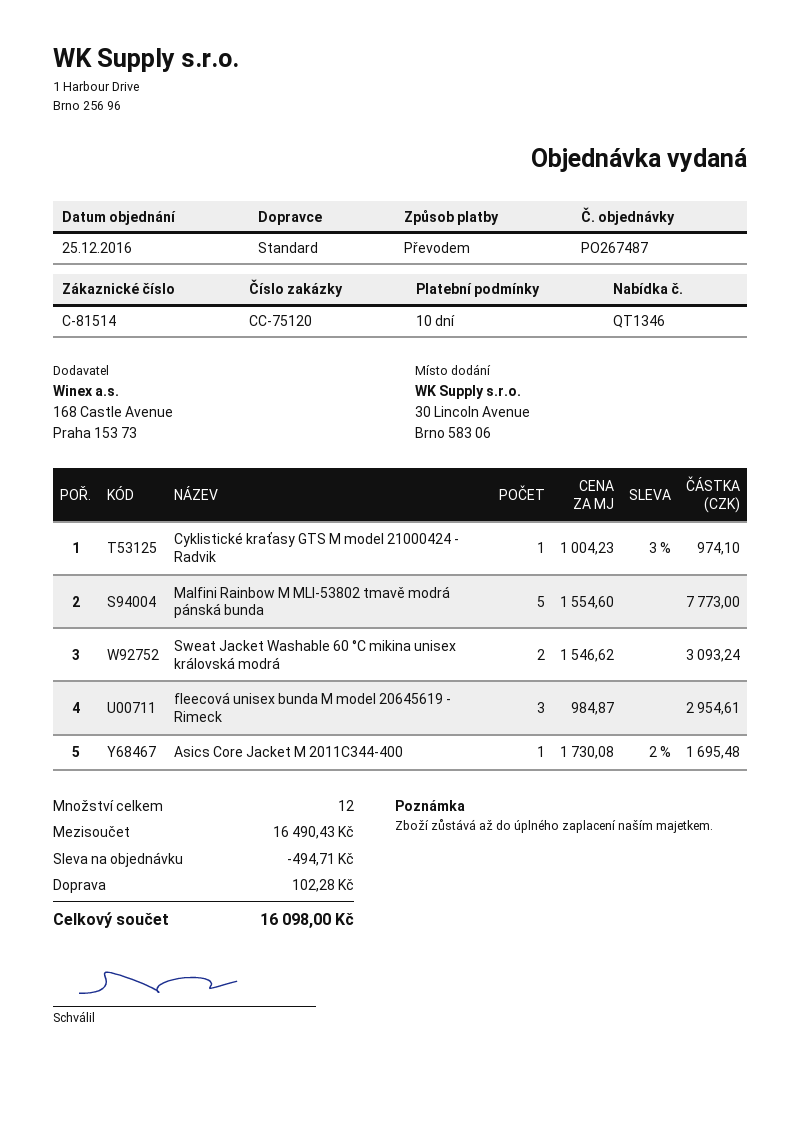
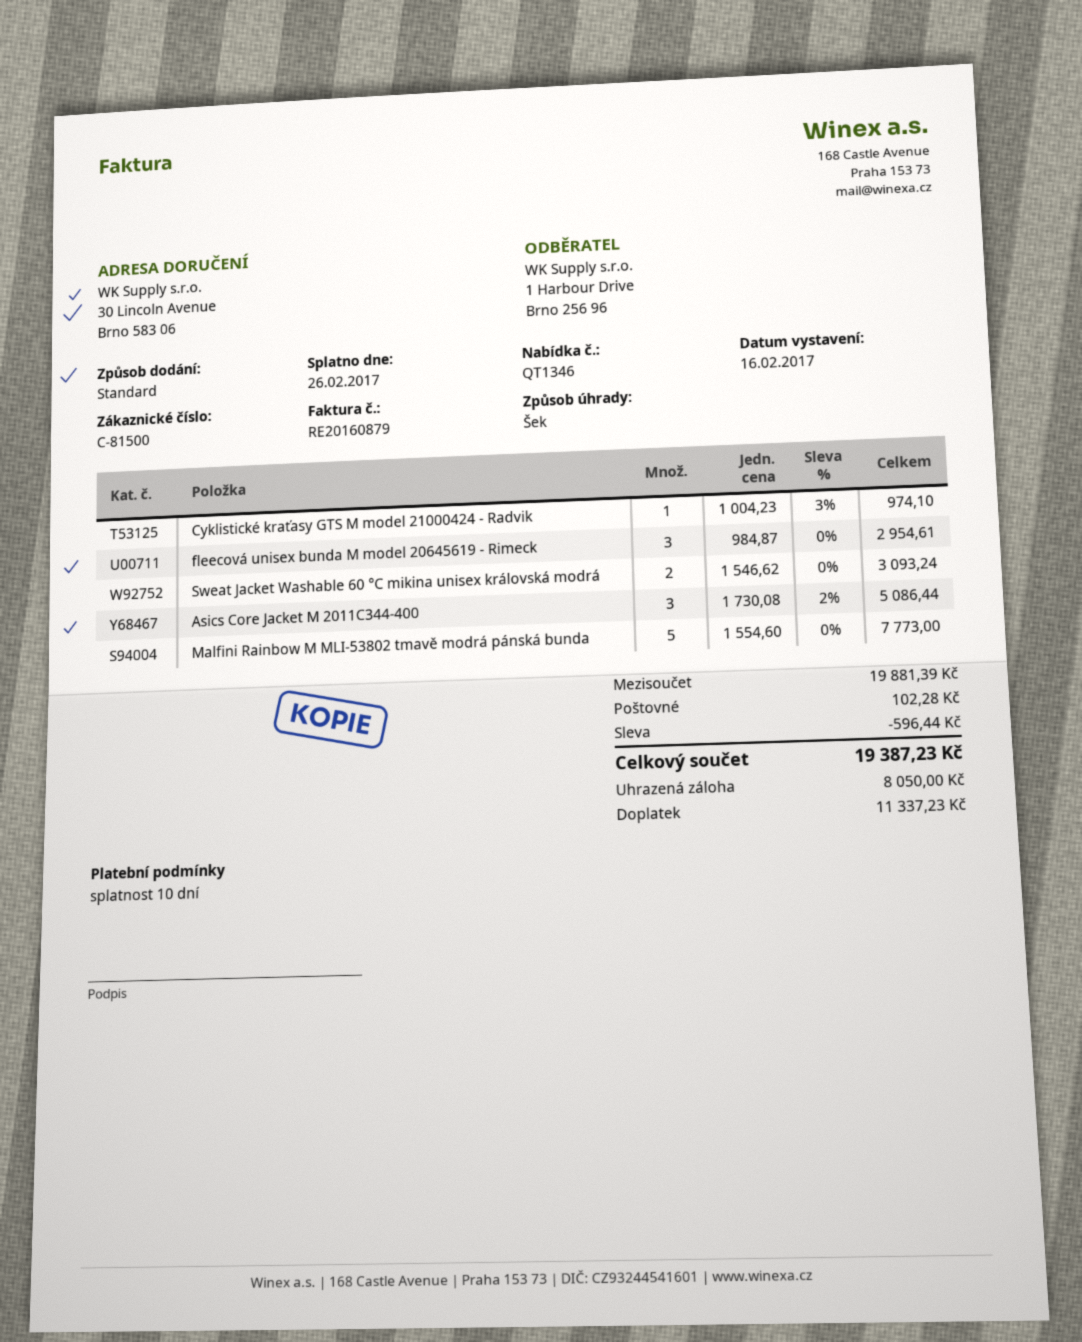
customer number: C-81514 -> C-81500
payment method: bank transfer -> cheque
Asics Core Jacket M 2011C344-400: 1 x 1730.08 - 2% = 1695.48 -> 3 x 1730.08 - 2% = 5086.44
subtotal: 16490.43 -> 19881.39
discount: 494.71 -> 596.44
total: 16098.00 -> 19387.23

